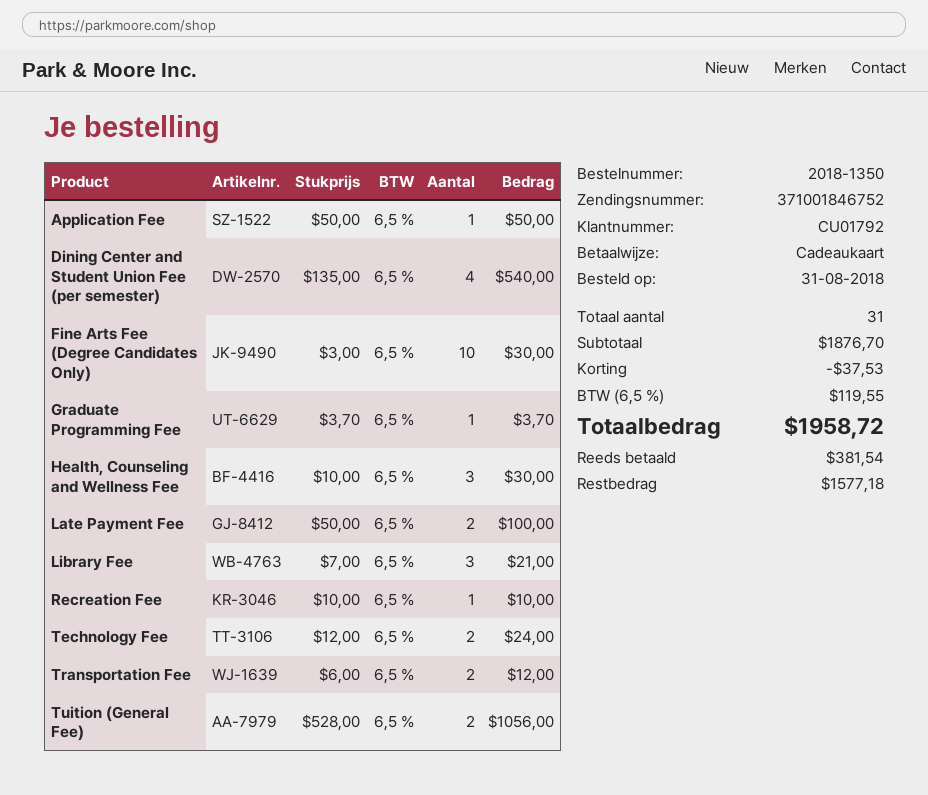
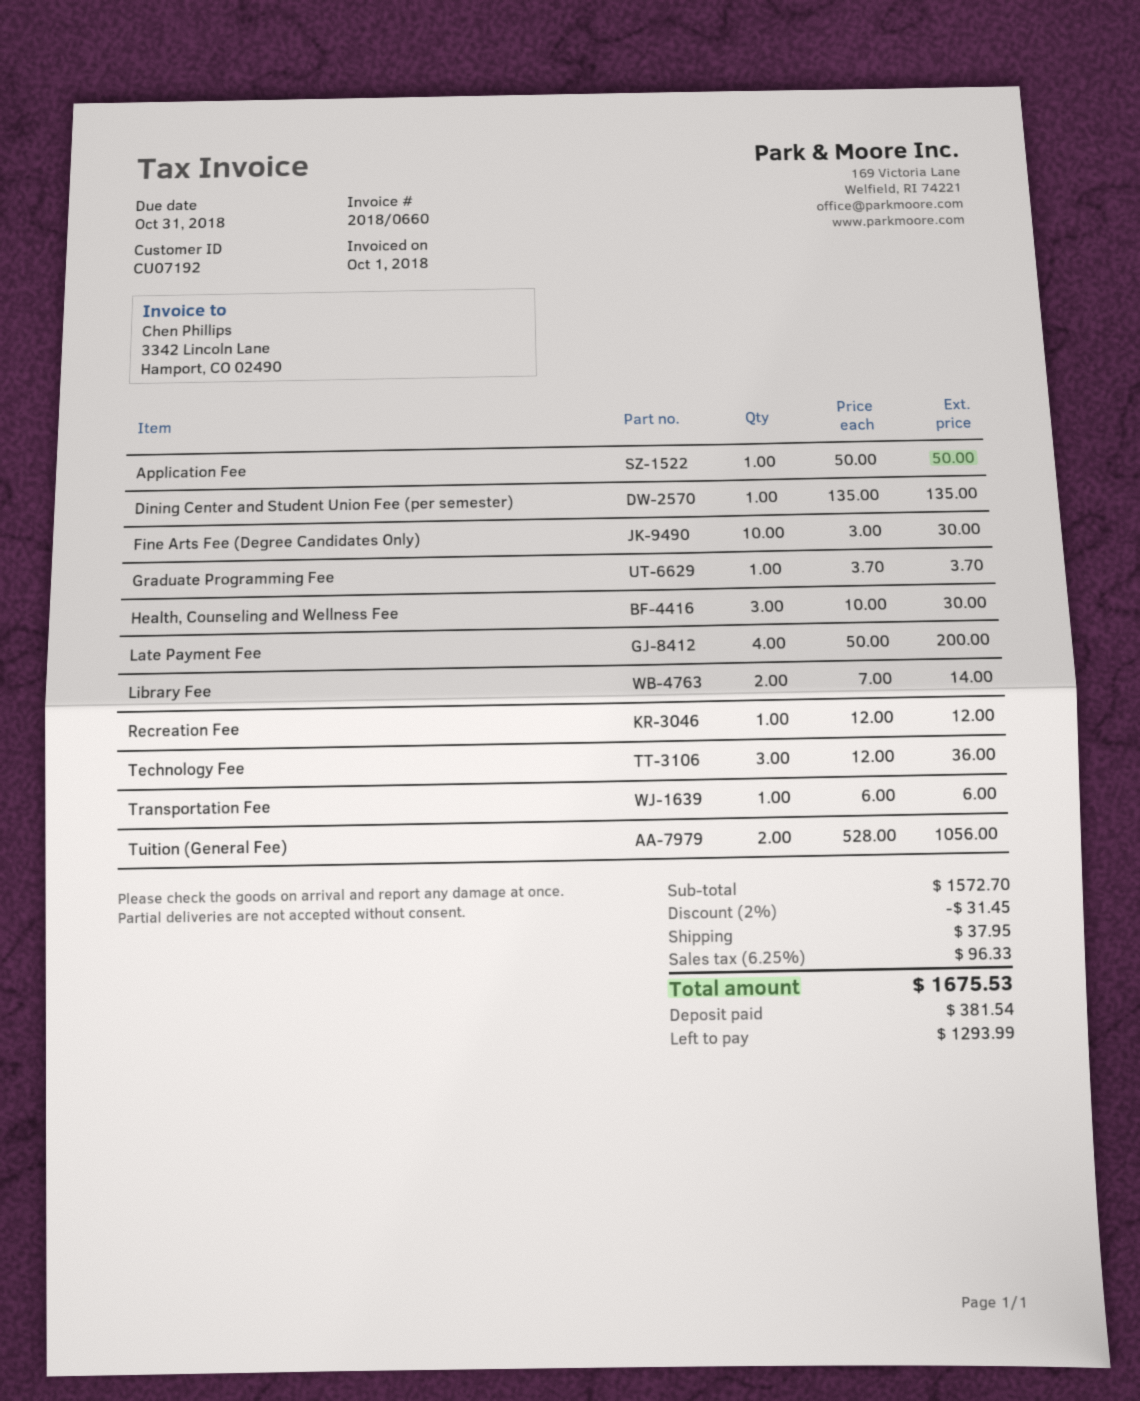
customer number: CU01792 -> CU07192
Dining Center and Student Union Fee (per semester): 4 x 135.00 = 540.00 -> 1 x 135.00 = 135.00
Late Payment Fee: 2 x 50.00 = 100.00 -> 4 x 50.00 = 200.00
Library Fee: 3 x 7.00 = 21.00 -> 2 x 7.00 = 14.00
Recreation Fee: 1 x 10.00 = 10.00 -> 1 x 12.00 = 12.00
Technology Fee: 2 x 12.00 = 24.00 -> 3 x 12.00 = 36.00
Transportation Fee: 2 x 6.00 = 12.00 -> 1 x 6.00 = 6.00
subtotal: 1876.70 -> 1572.70
discount: 37.53 -> 31.45
shipping: none -> 37.95
tax: 6.5% = 119.55 -> 6.25% = 96.33
total: 1958.72 -> 1675.53
balance: 1577.18 -> 1293.99

